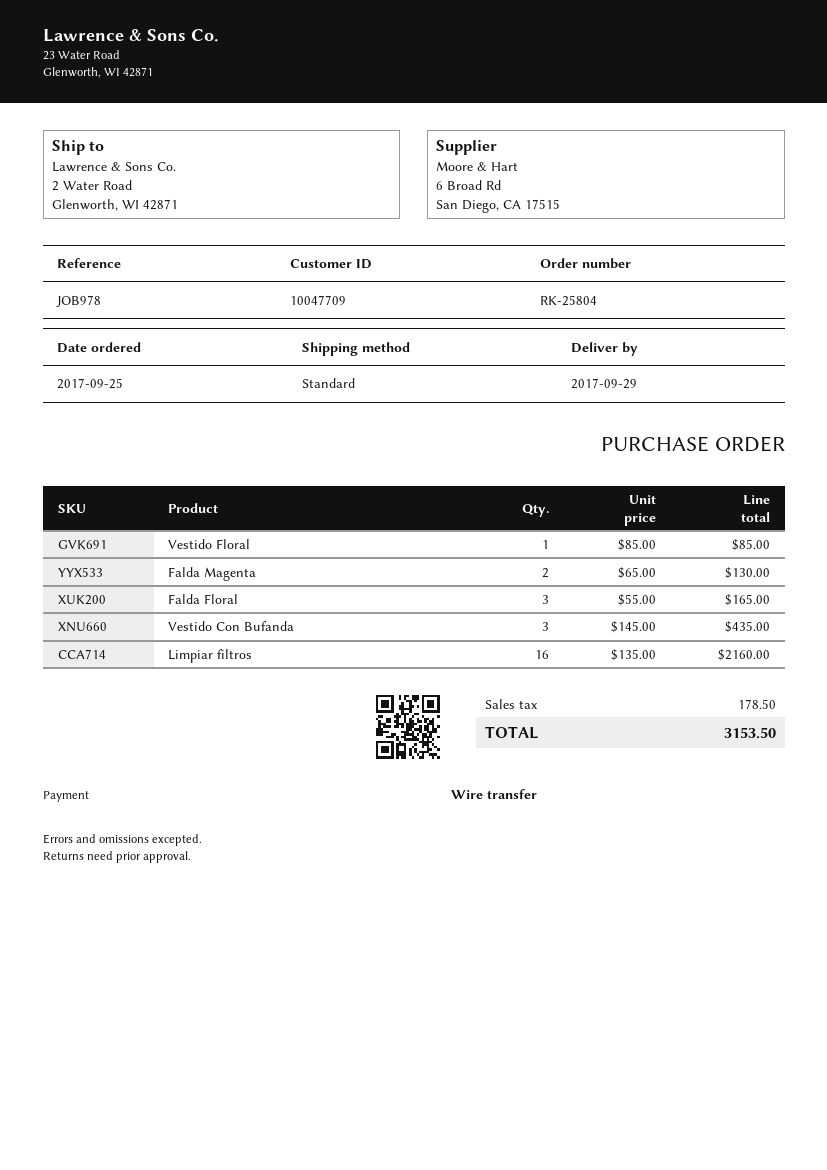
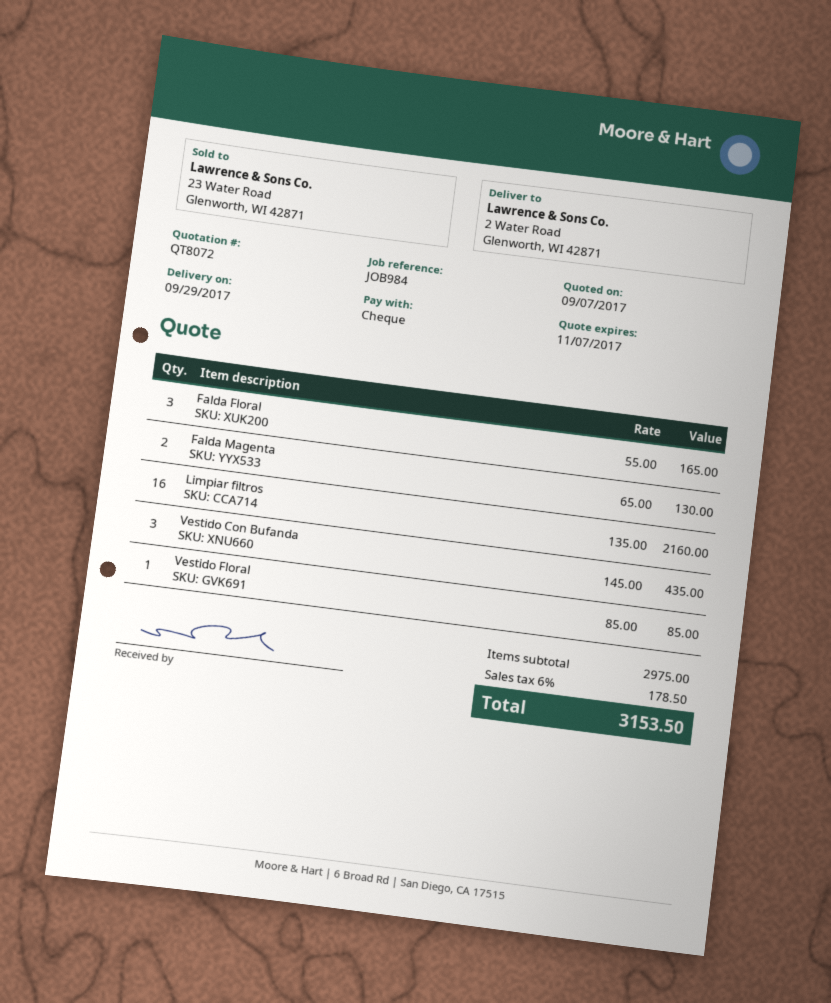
reference: JOB978 -> JOB984
payment method: bank transfer -> cheque

